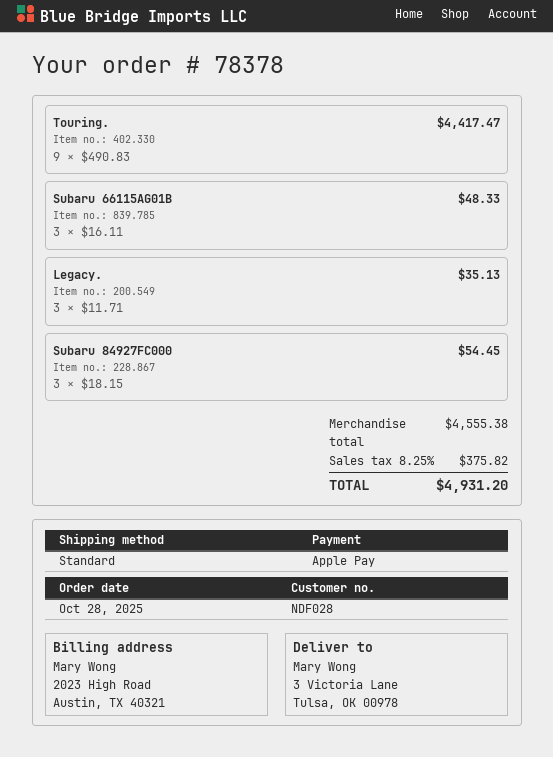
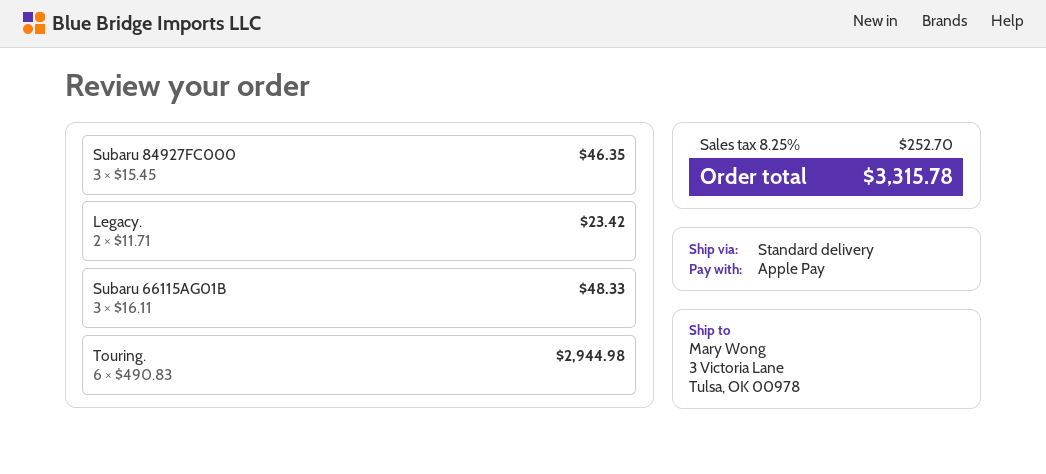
Touring.: 9 x 490.83 = 4417.47 -> 6 x 490.83 = 2944.98
Legacy.: 3 x 11.71 = 35.13 -> 2 x 11.71 = 23.42
Subaru 84927FC000: 3 x 18.15 = 54.45 -> 3 x 15.45 = 46.35
tax: 8.25% = 375.82 -> 8.25% = 252.70
total: 4931.20 -> 3315.78

